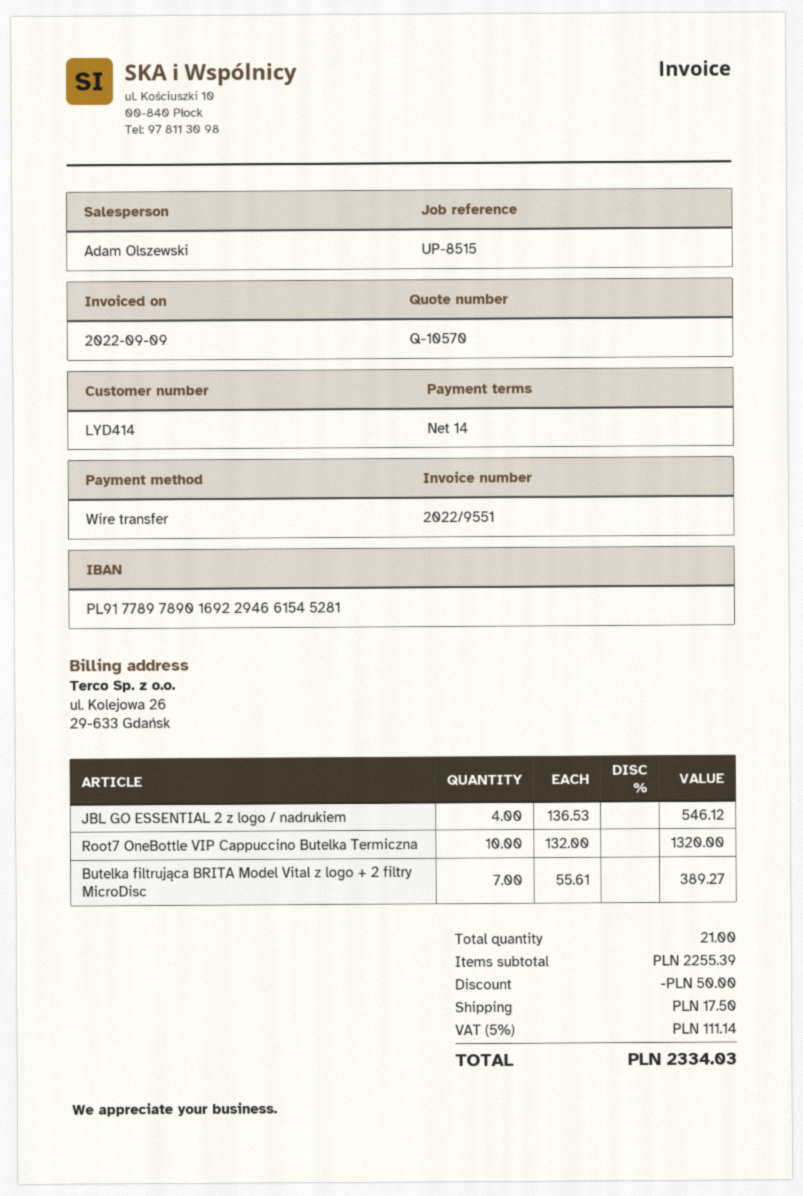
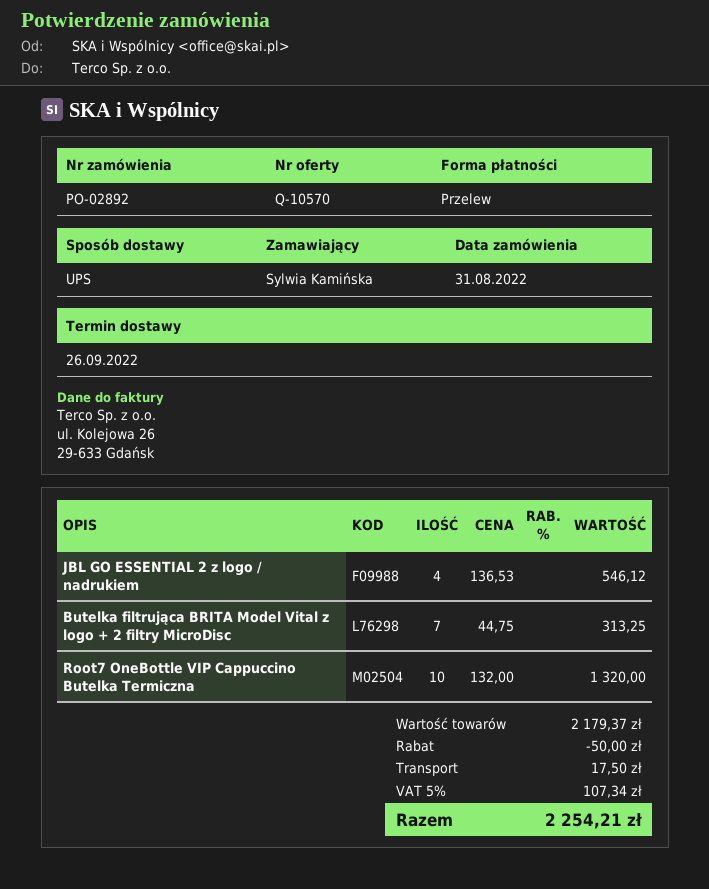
Butelka filtrująca BRITA Model Vital z logo + 2 filtry MicroDisc: 7 x 55.61 = 389.27 -> 7 x 44.75 = 313.25
subtotal: 2255.39 -> 2179.37
tax: 5% = 111.14 -> 5% = 107.34
total: 2334.03 -> 2254.21

